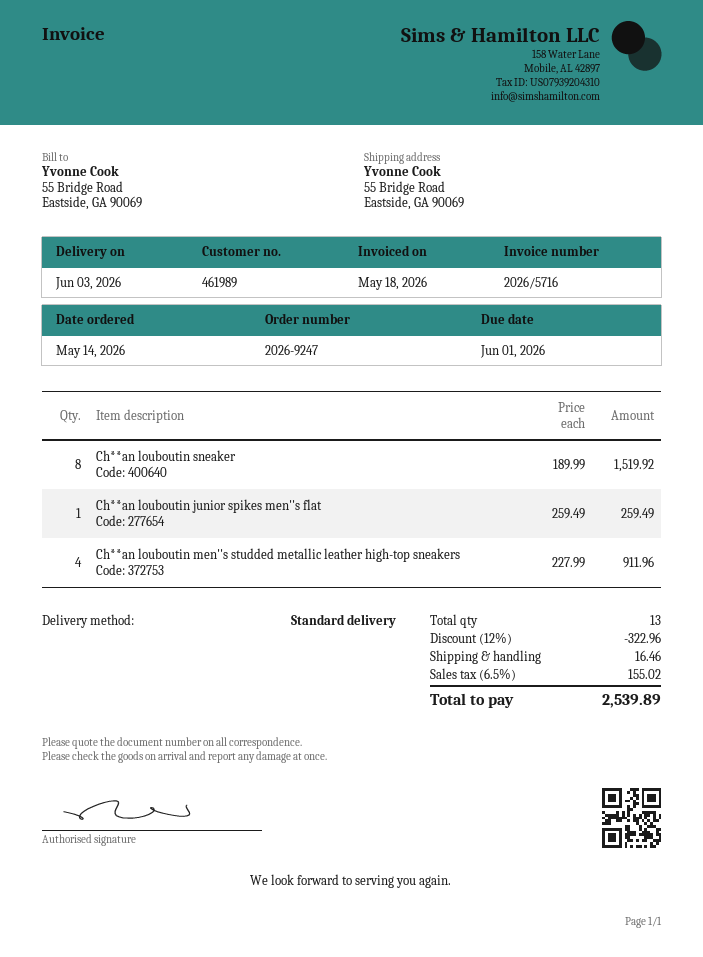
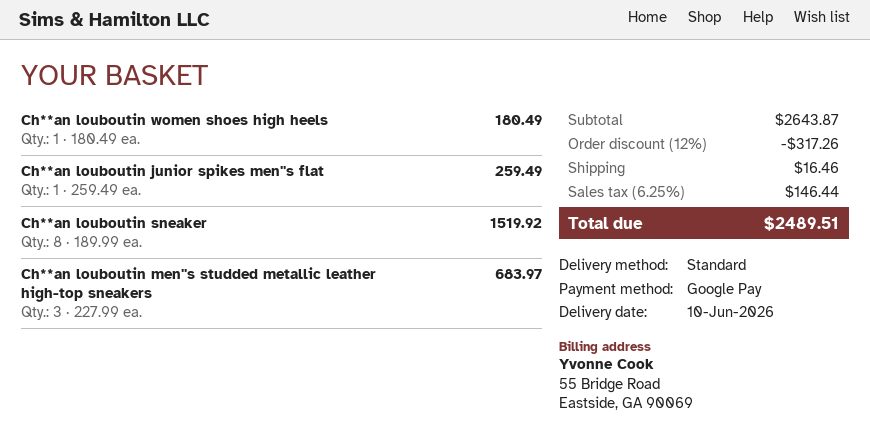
delivery date: 2026-06-03 -> 2026-06-10
Ch**an louboutin men''s studded metallic leather high-top sneakers: 4 x 227.99 = 911.96 -> 3 x 227.99 = 683.97
Ch**an louboutin women shoes high heels: none -> 1 x 180.49 = 180.49
discount: 12% = 322.96 -> 12% = 317.26
tax: 6.5% = 155.02 -> 6.25% = 146.44
total: 2539.89 -> 2489.51

